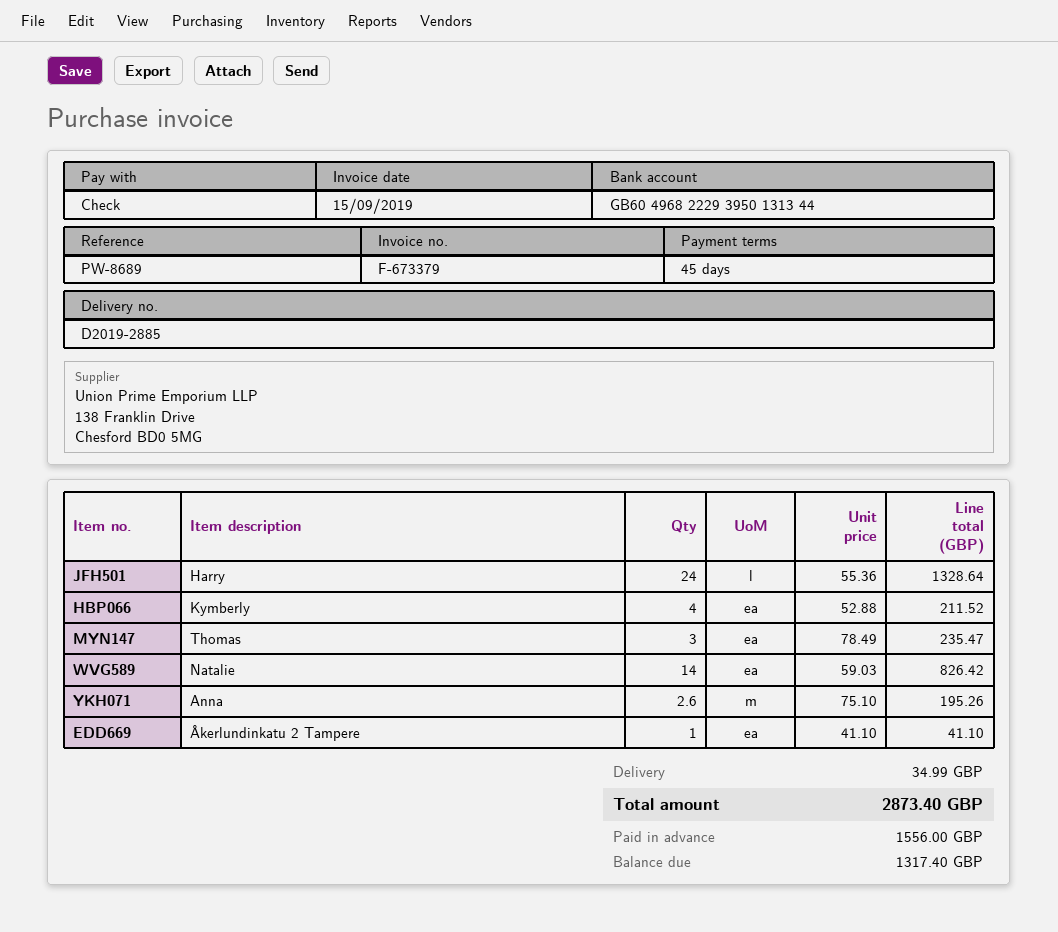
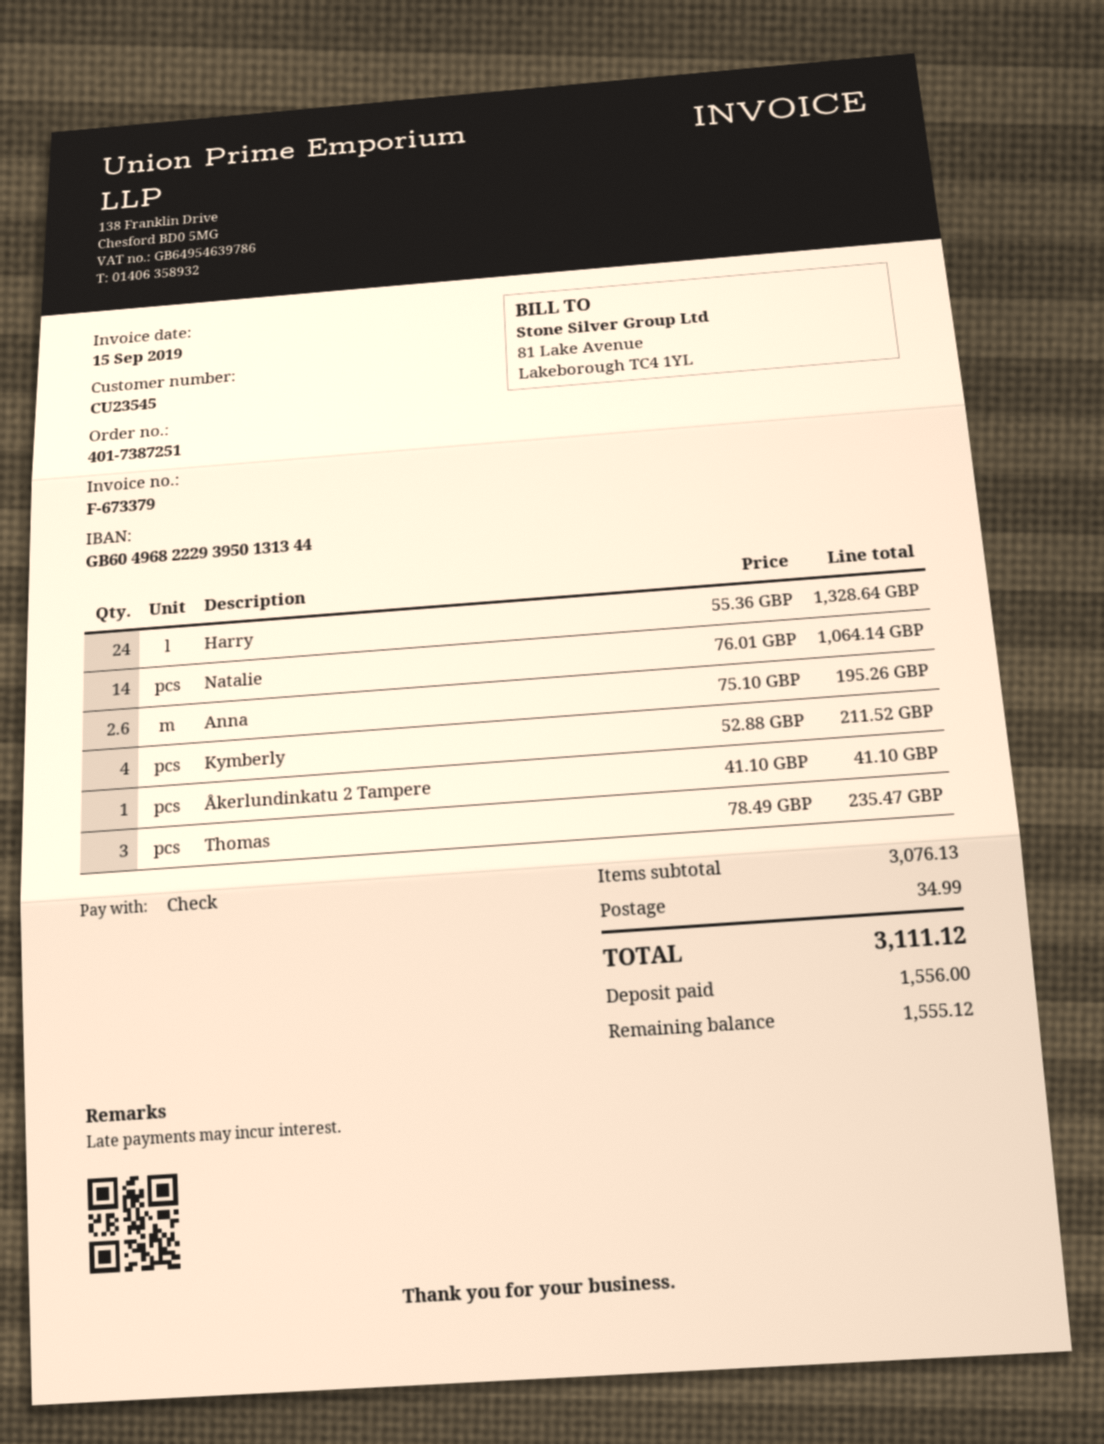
Natalie: 14 x 59.03 = 826.42 -> 14 x 76.01 = 1064.14
total: 2873.40 -> 3111.12
balance: 1317.40 -> 1555.12

